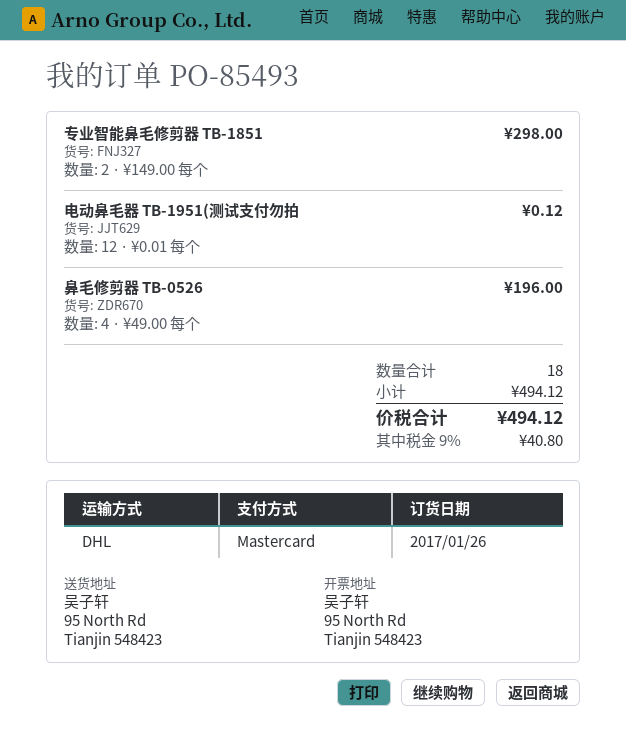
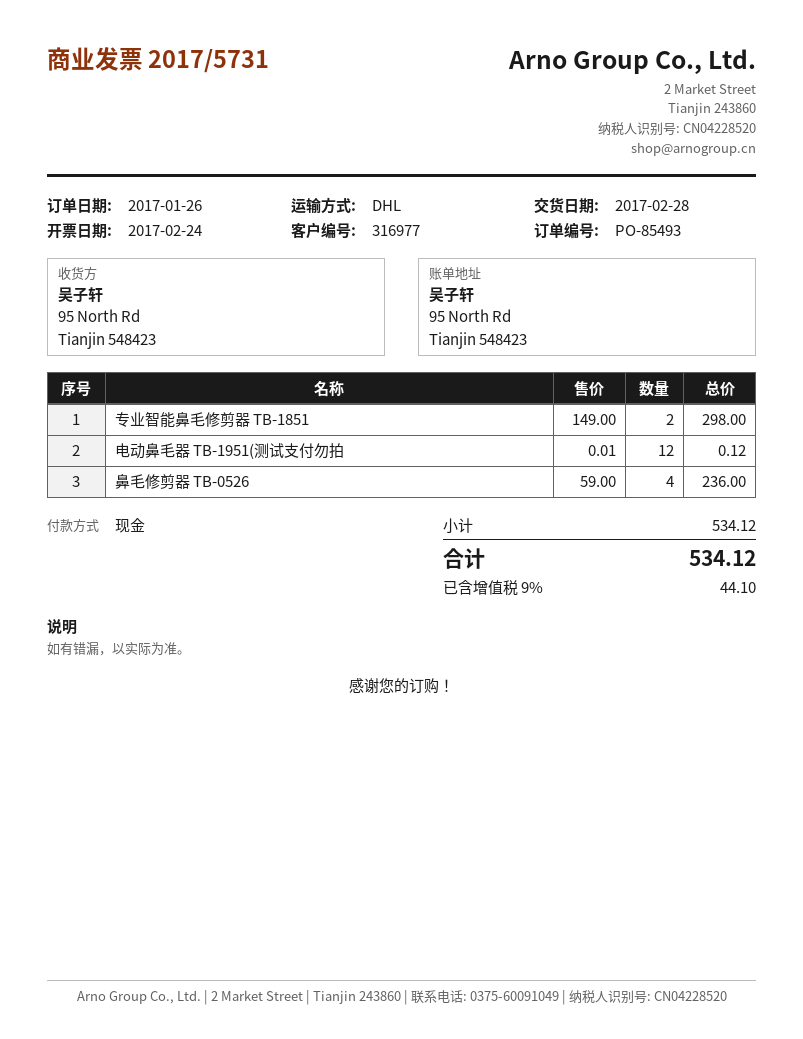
payment method: Mastercard -> cash
鼻毛修剪器 TB-0526: 4 x 49.00 = 196.00 -> 4 x 59.00 = 236.00
subtotal: 494.12 -> 534.12
tax: 9% = 40.80 -> 9% = 44.10
total: 494.12 -> 534.12

